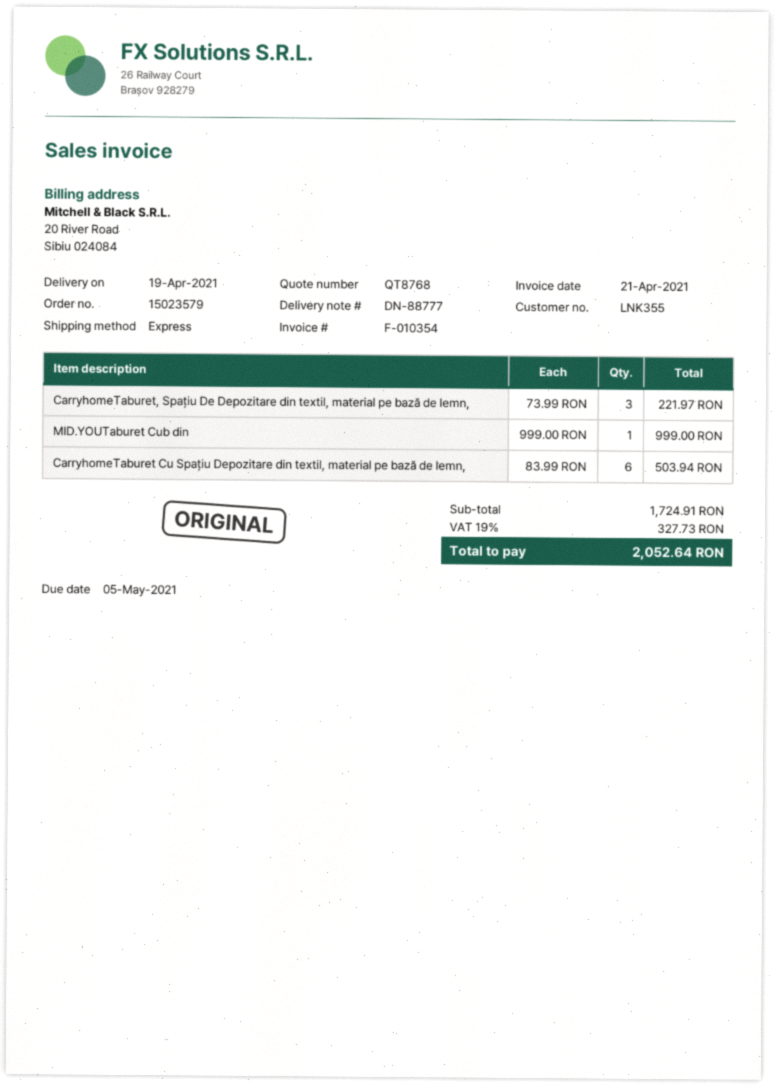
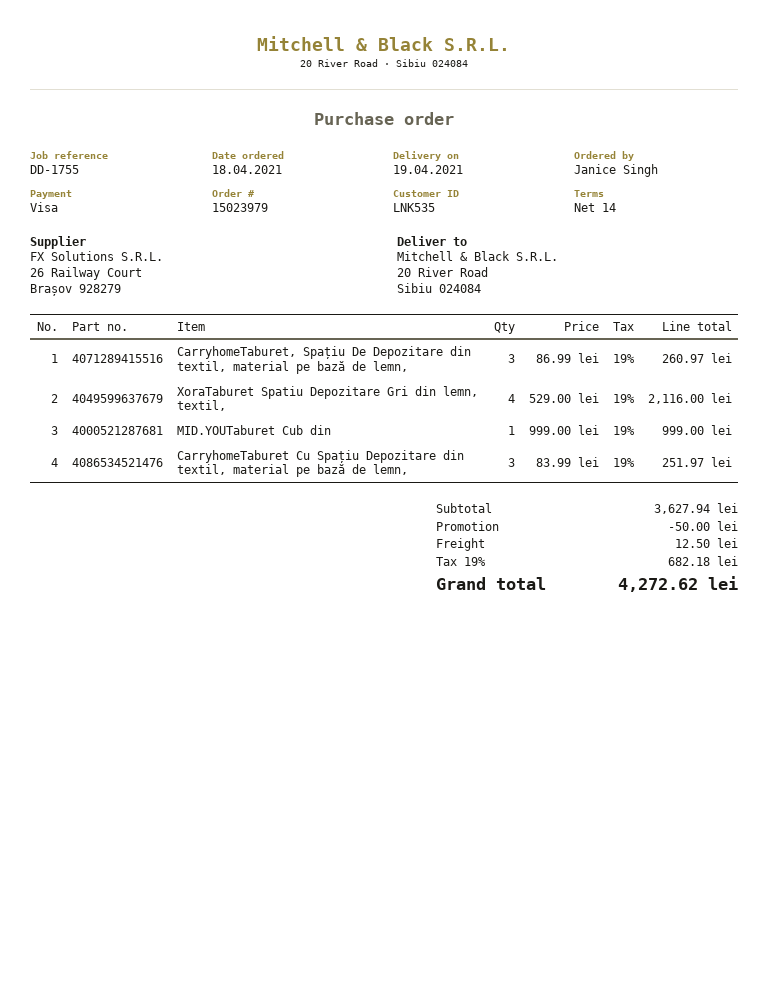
order number: 15023579 -> 15023979
customer number: LNK355 -> LNK535
CarryhomeTaburet, Spațiu De Depozitare din textil, material pe bază de lemn,: 3 x 73.99 = 221.97 -> 3 x 86.99 = 260.97
CarryhomeTaburet Cu Spațiu Depozitare din textil, material pe bază de lemn,: 6 x 83.99 = 503.94 -> 3 x 83.99 = 251.97
XoraTaburet Spatiu Depozitare Gri din lemn, textil,: none -> 4 x 529.00 = 2116.00
subtotal: 1724.91 -> 3627.94
discount: none -> 50.00
shipping: none -> 12.50
tax: 19% = 327.73 -> 19% = 682.18
total: 2052.64 -> 4272.62

